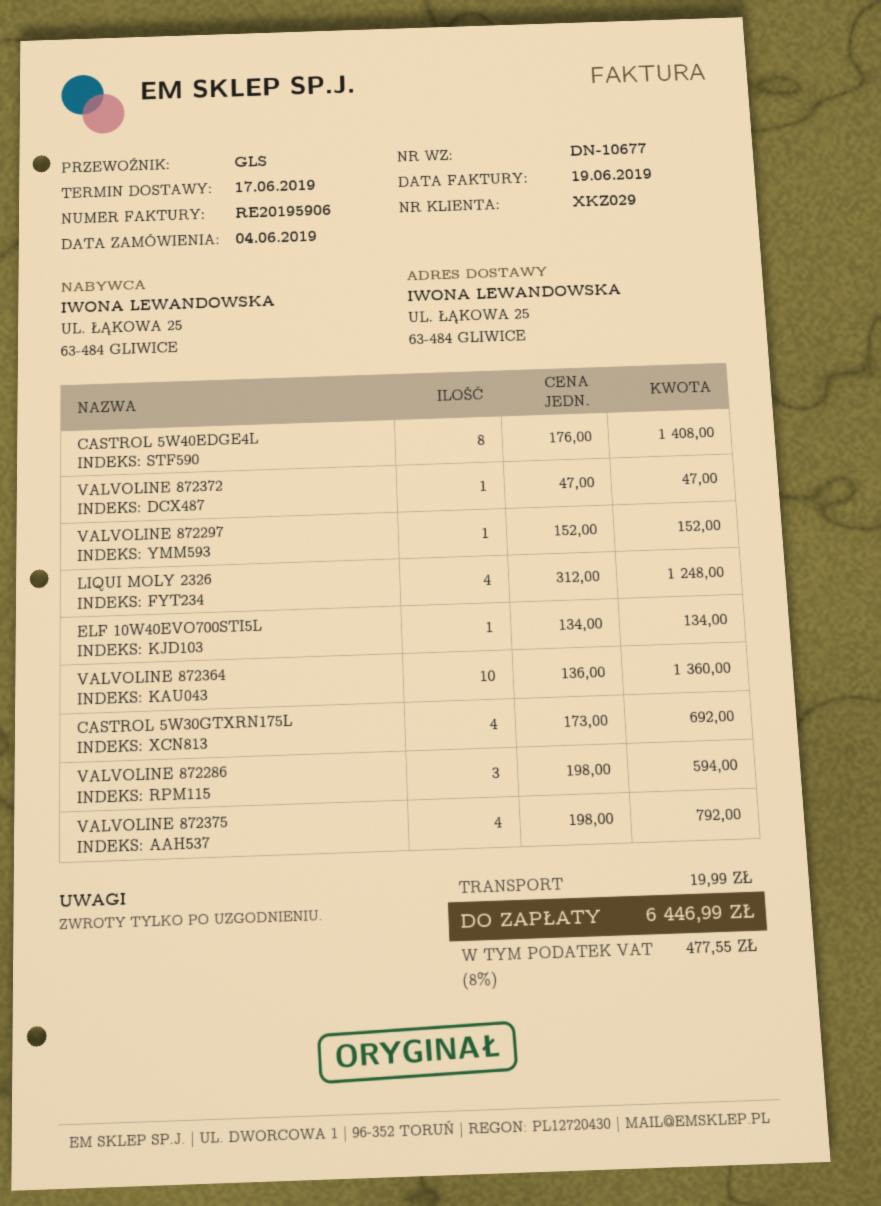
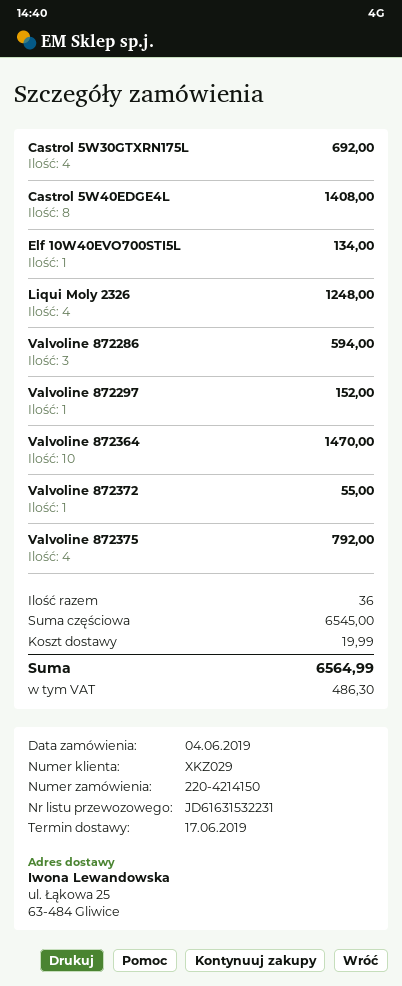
VALVOLINE 872372: 1 for 47.00 -> 1 for 55.00
VALVOLINE 872364: 10 for 1360.00 -> 10 for 1470.00
tax: 477.55 -> 486.30
total: 6446.99 -> 6564.99

